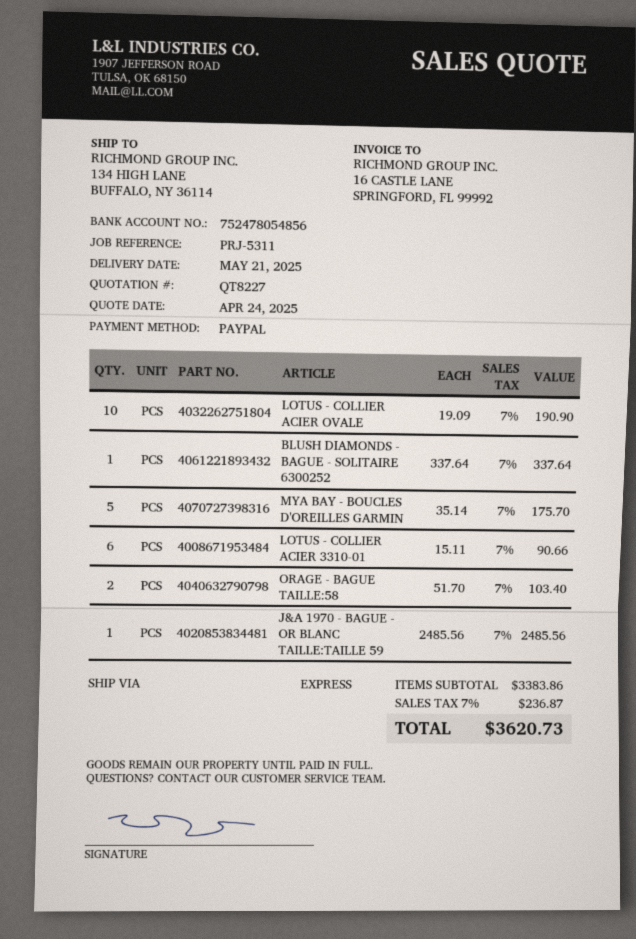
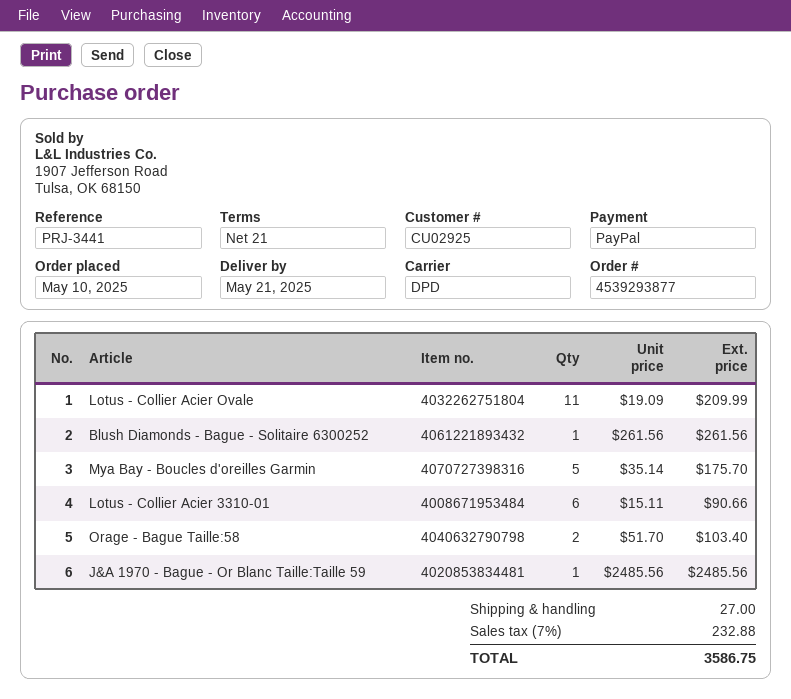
reference: PRJ-5311 -> PRJ-3441
shipping method: express -> DPD
LOTUS - COLLIER ACIER OVALE: 10 x 19.09 = 190.90 -> 11 x 19.09 = 209.99
BLUSH DIAMONDS - BAGUE - SOLITAIRE 6300252: 1 x 337.64 = 337.64 -> 1 x 261.56 = 261.56
shipping: none -> 27.00
tax: 7% = 236.87 -> 7% = 232.88
total: 3620.73 -> 3586.75

